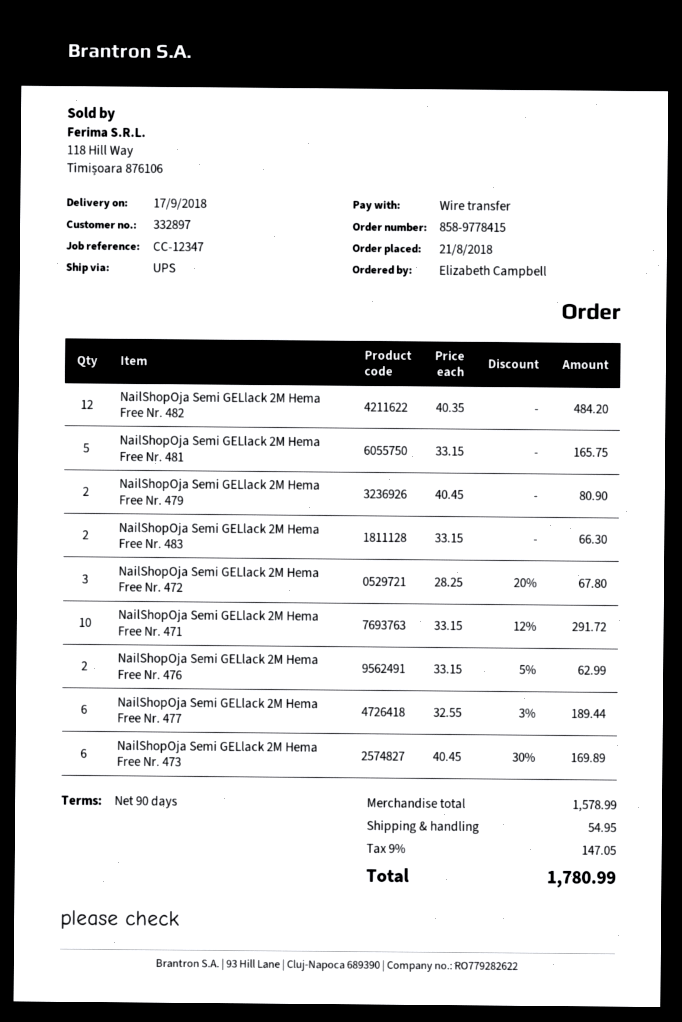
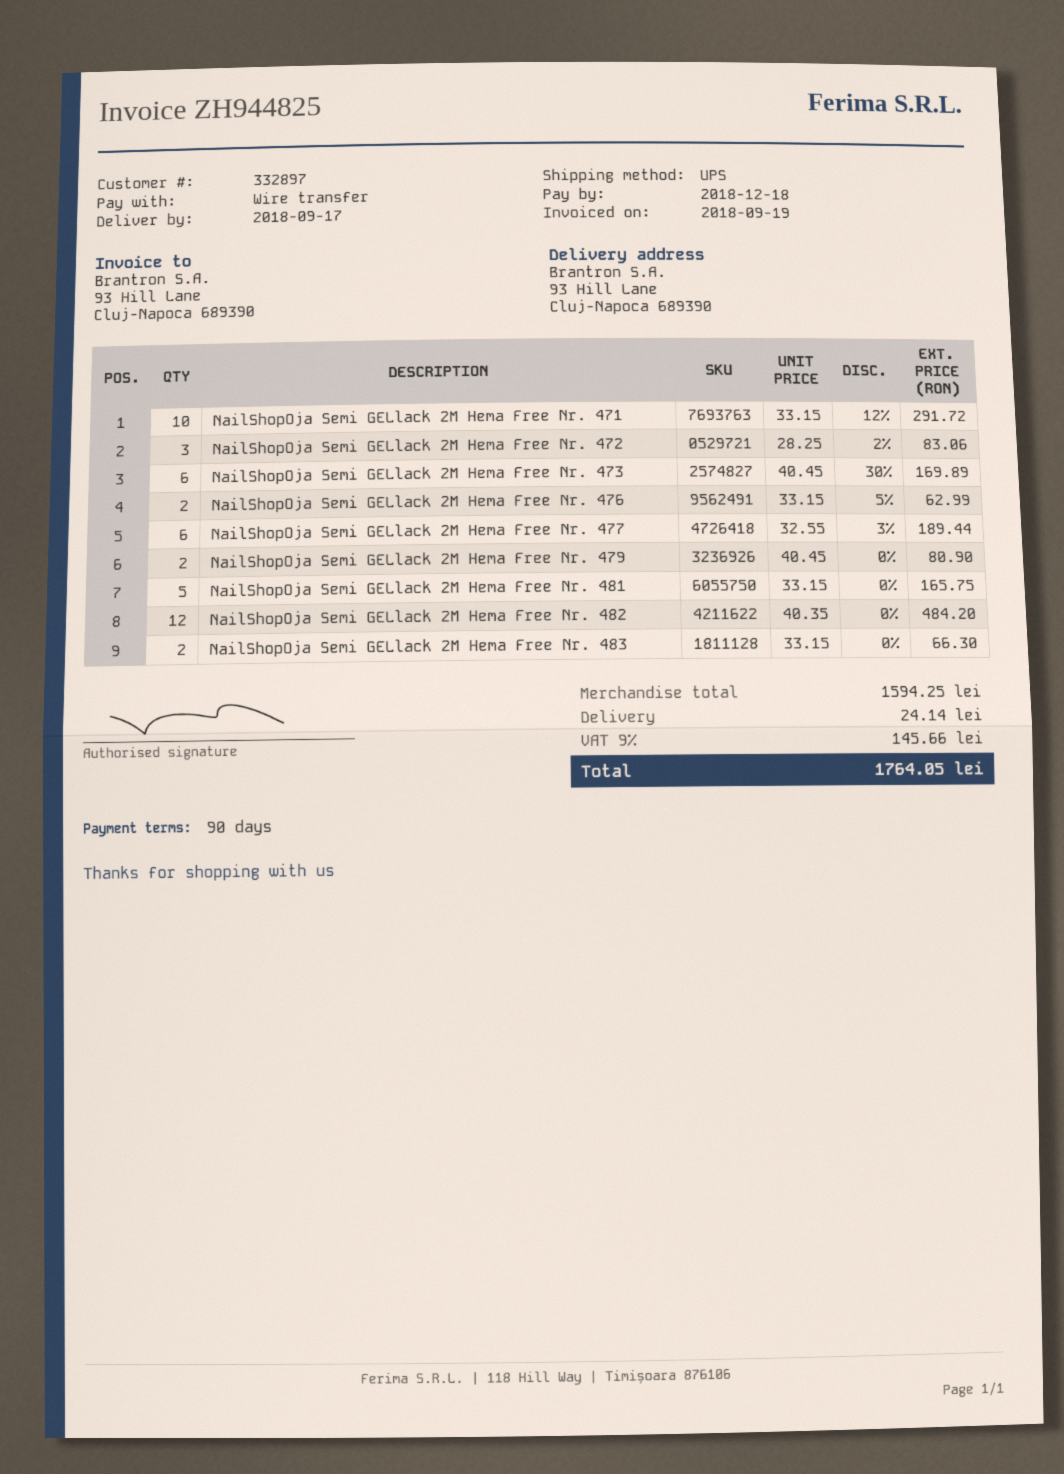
NailShopOja Semi GELlack 2M Hema Free Nr. 472: 3 x 28.25 - 20% = 67.80 -> 3 x 28.25 - 2% = 83.06
subtotal: 1578.99 -> 1594.25
shipping: 54.95 -> 24.14
tax: 9% = 147.05 -> 9% = 145.66
total: 1780.99 -> 1764.05

